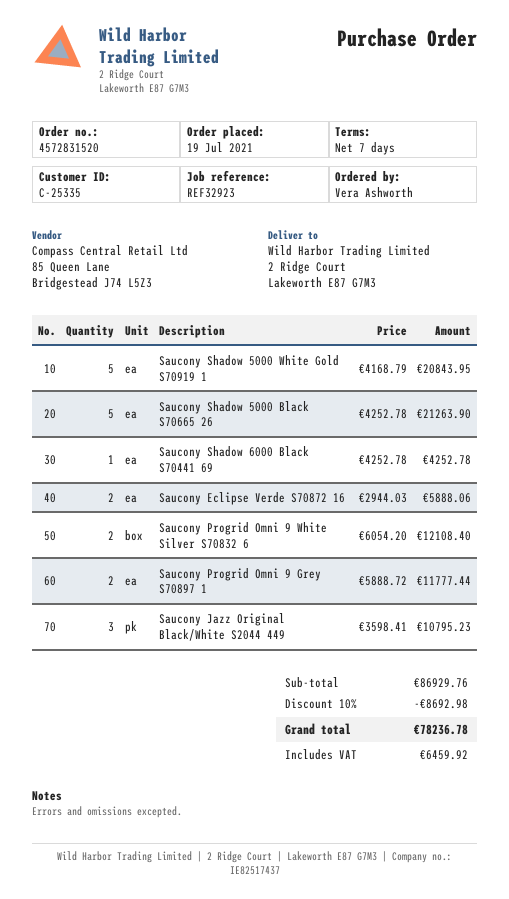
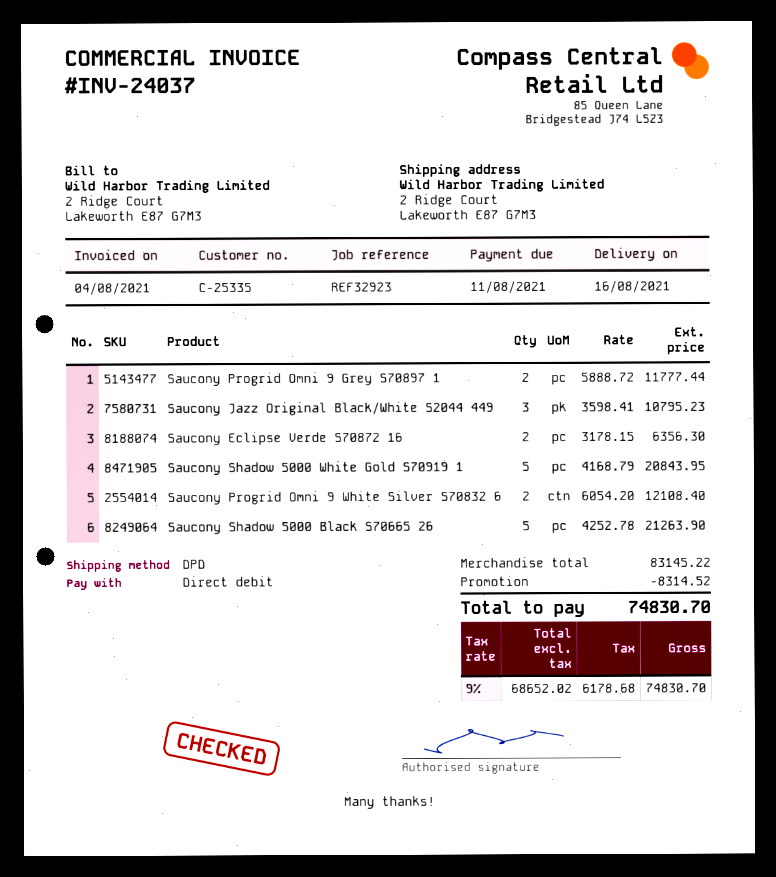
Saucony Shadow 6000 Black S70441 69: 1 x 4252.78 = 4252.78 -> none
Saucony Eclipse Verde S70872 16: 2 x 2944.03 = 5888.06 -> 2 x 3178.15 = 6356.30
subtotal: 86929.76 -> 83145.22
discount: 8692.98 -> 8314.52
tax: 6459.92 -> 6178.68
total: 78236.78 -> 74830.70

